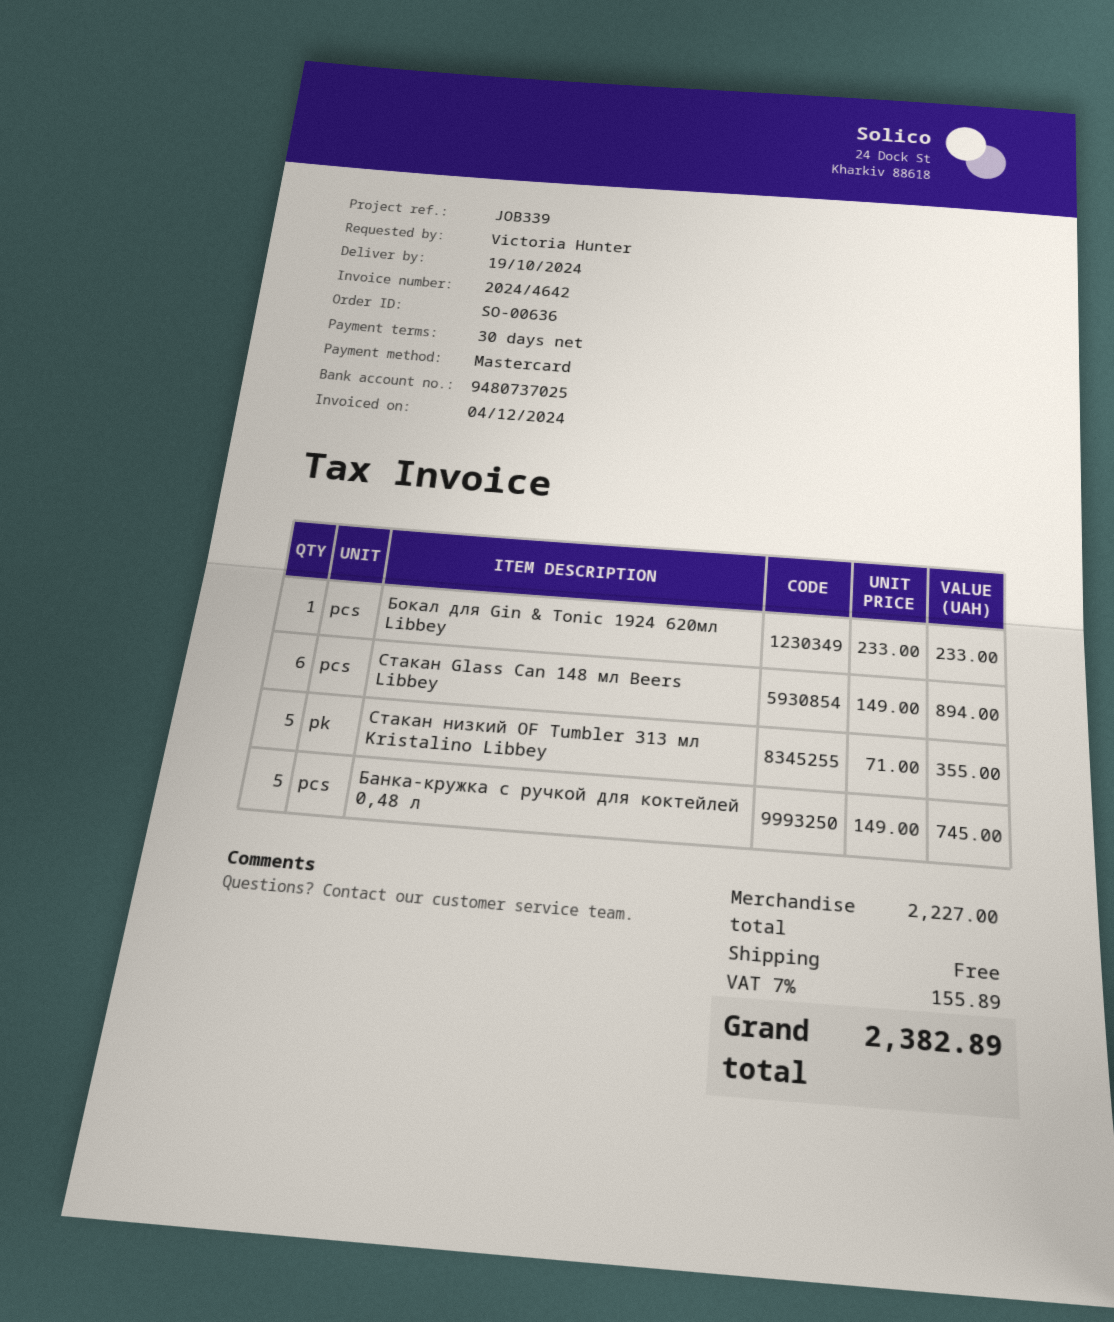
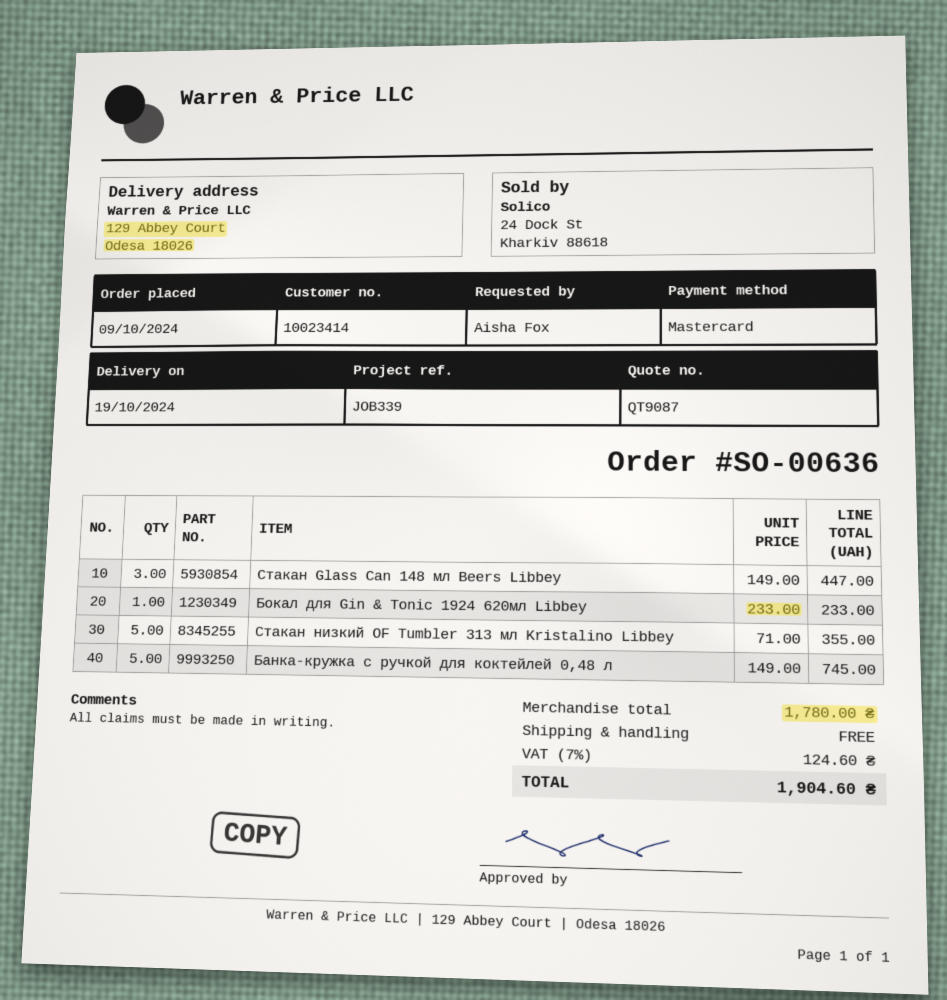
ordered by: Victoria Hunter -> Aisha Fox
Стакан Glass Can 148 мл Beers Libbey: 6 x 149.00 = 894.00 -> 3 x 149.00 = 447.00
subtotal: 2227.00 -> 1780.00
tax: 7% = 155.89 -> 7% = 124.60
total: 2382.89 -> 1904.60

